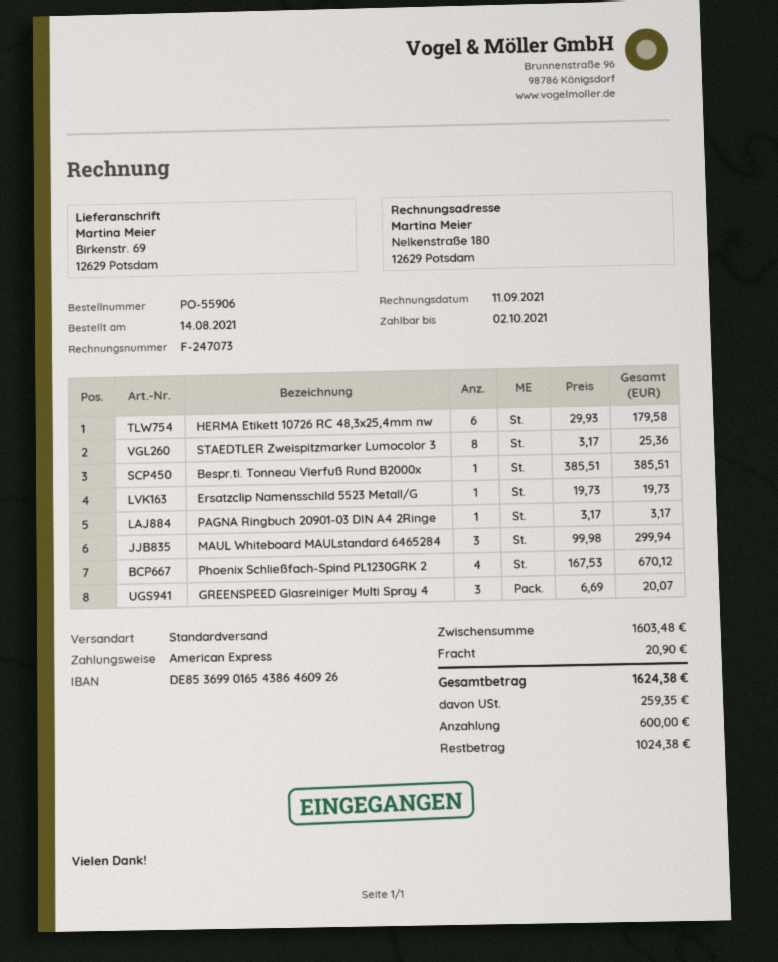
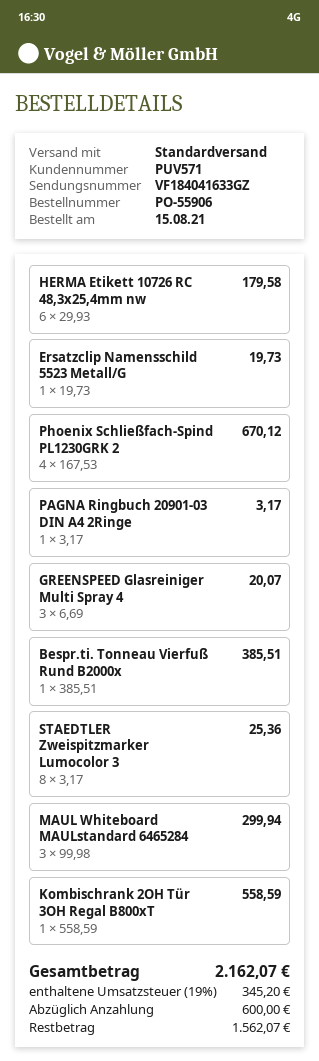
order date: 2021-08-14 -> 2021-08-15
Kombischrank 2OH Tür 3OH Regal B800xT: none -> 1 x 558.59 = 558.59
shipping: 20.90 -> none
tax: 259.35 -> 345.20
total: 1624.38 -> 2162.07
balance: 1024.38 -> 1562.07

